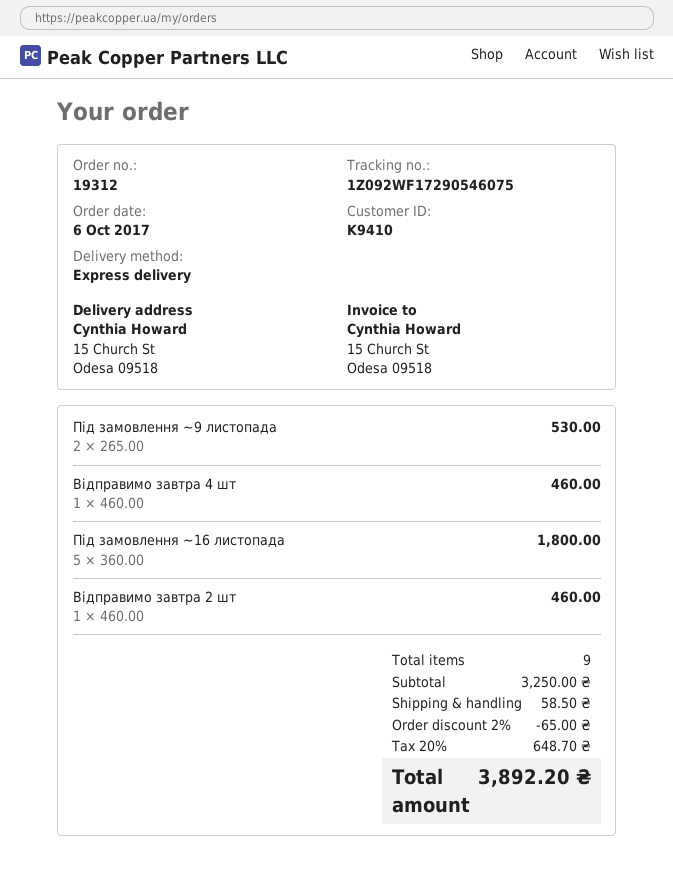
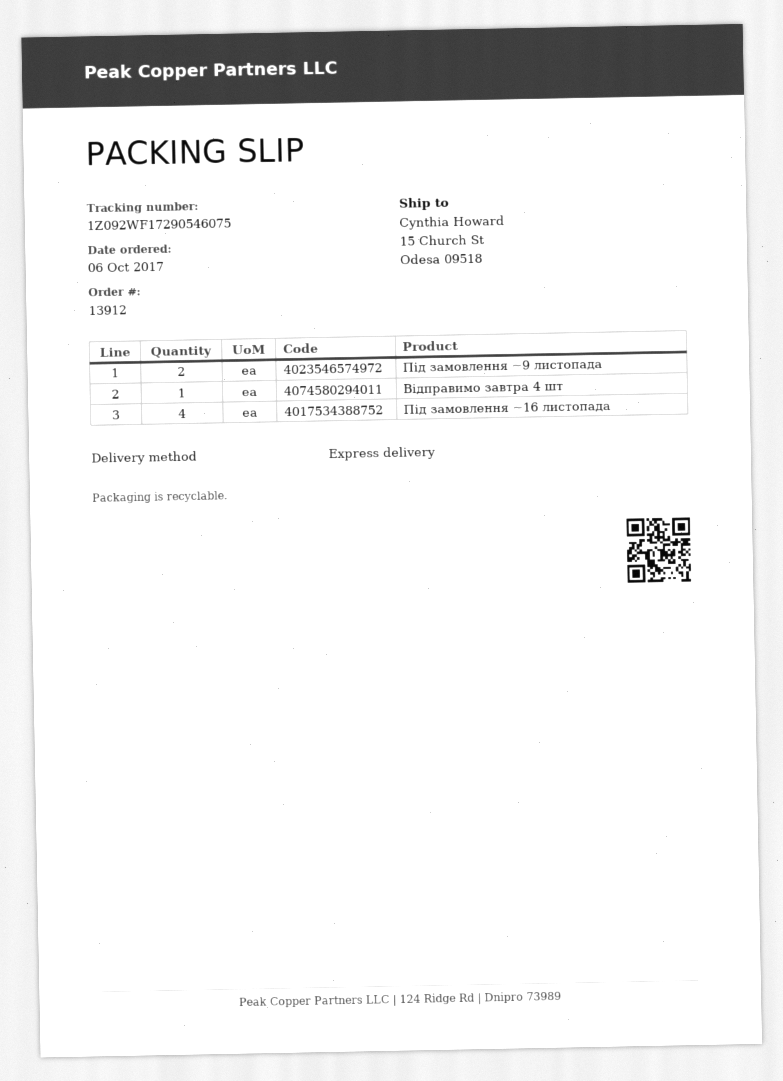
order number: 19312 -> 13912
Під замовлення ~16 листопада: 5 -> 4
Відправимо завтра 2 шт: 1 -> none

